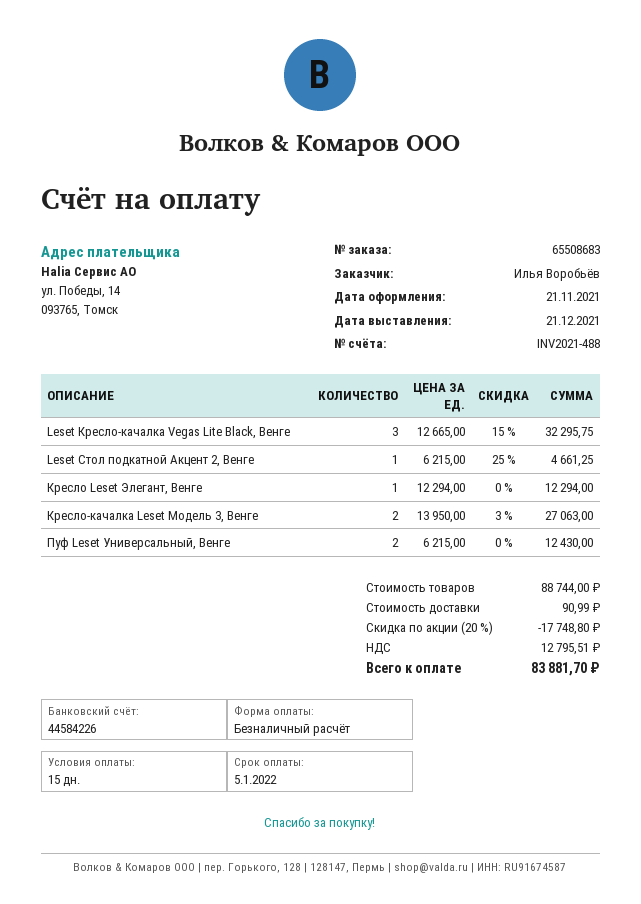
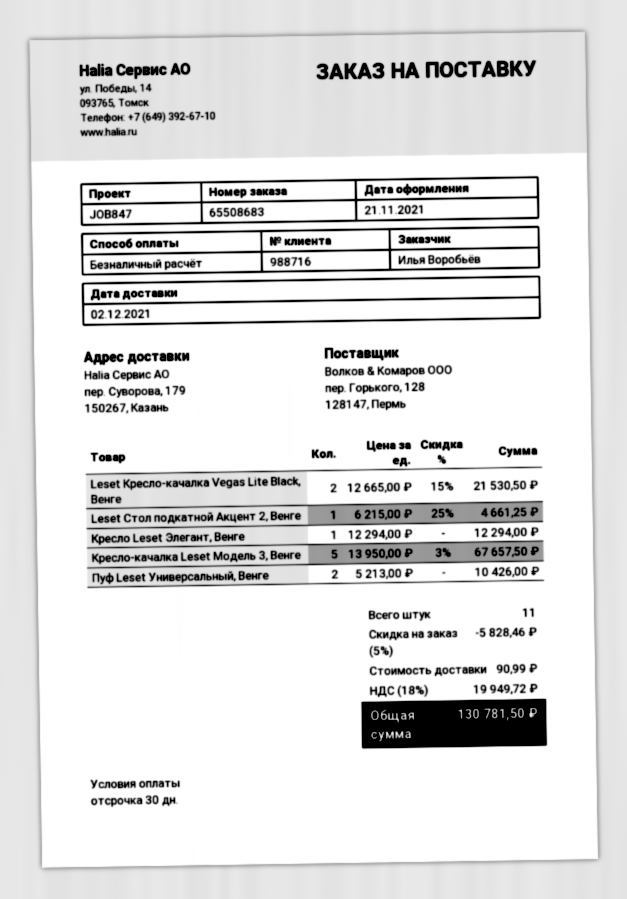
payment terms: 15 days -> 30 days
Leset Кресло-качалка Vegas Lite Black, Венге: 3 x 12665.00 - 15% = 32295.75 -> 2 x 12665.00 - 15% = 21530.50
Кресло-качалка Leset Модель 3, Венге: 2 x 13950.00 - 3% = 27063.00 -> 5 x 13950.00 - 3% = 67657.50
Пуф Leset Универсальный, Венге: 2 x 6215.00 = 12430.00 -> 2 x 5213.00 = 10426.00
discount: 20% = 17748.80 -> 5% = 5828.46
tax: 12795.51 -> 19949.72
total: 83881.70 -> 130781.50

